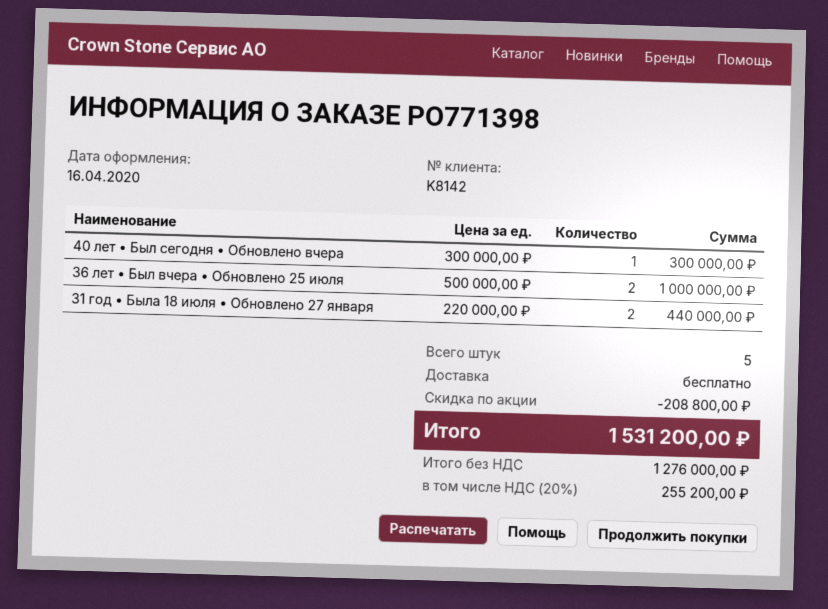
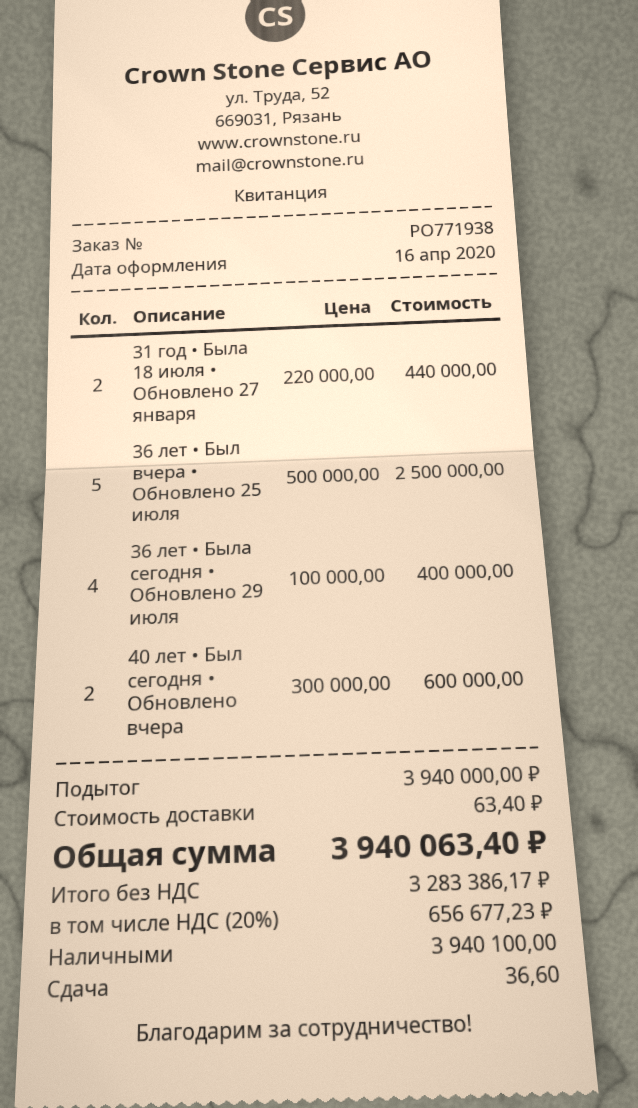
order number: PO771398 -> PO771938
40 лет • Был сегодня • Обновлено вчера: 1 x 300000.00 = 300000.00 -> 2 x 300000.00 = 600000.00
36 лет • Был вчера • Обновлено 25 июля: 2 x 500000.00 = 1000000.00 -> 5 x 500000.00 = 2500000.00
36 лет • Была сегодня • Обновлено 29 июля: none -> 4 x 100000.00 = 400000.00
discount: 208800.00 -> none
shipping: 0.00 -> 63.40
net: 1276000.00 -> 3283386.17
tax: 20% = 255200.00 -> 20% = 656677.23
total: 1531200.00 -> 3940063.40

